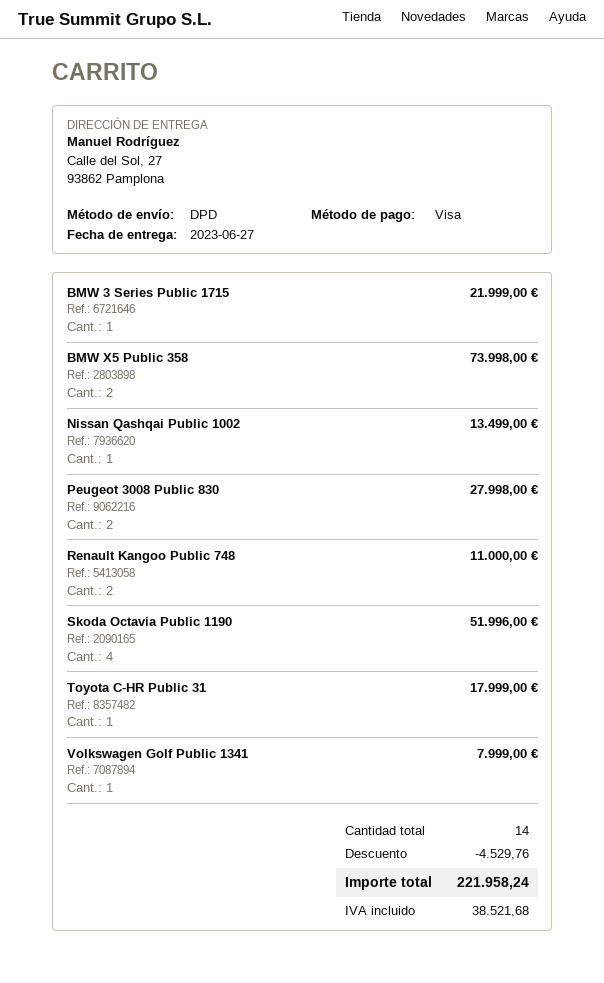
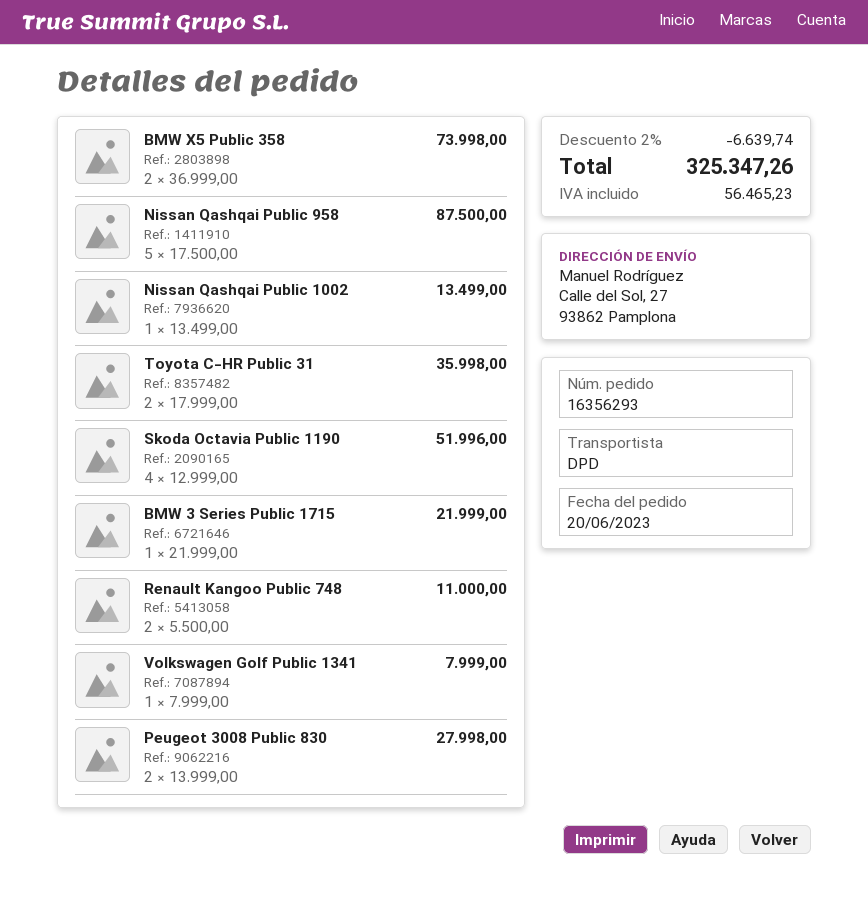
Toyota C-HR Public 31: 1 for 17999.00 -> 2 for 35998.00
Nissan Qashqai Public 958: none -> 5 for 87500.00
discount: 4529.76 -> 6639.74
tax: 38521.68 -> 56465.23
total: 221958.24 -> 325347.26

